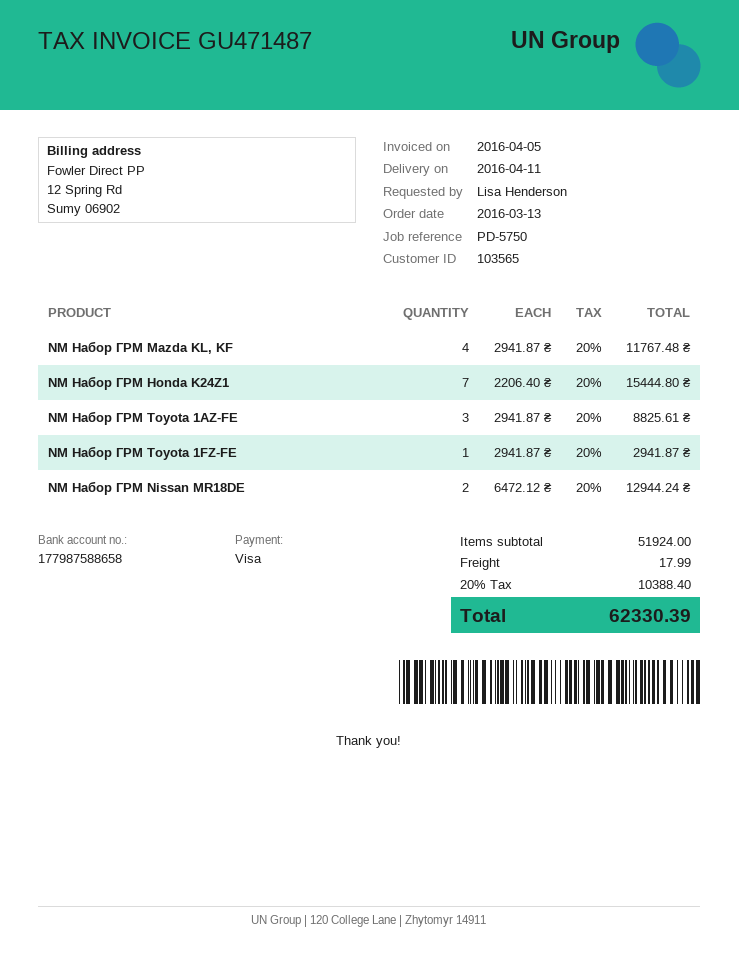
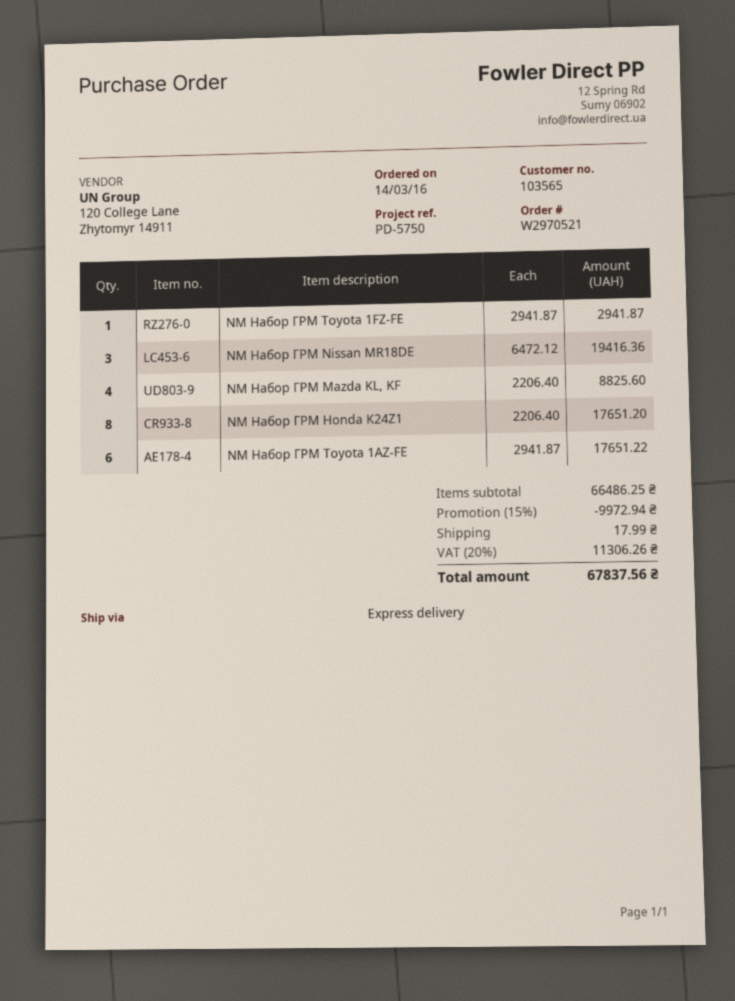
order date: 2016-03-13 -> 2016-03-14
NM Набор ГРМ Mazda KL, KF: 4 x 2941.87 = 11767.48 -> 4 x 2206.40 = 8825.60
NM Набор ГРМ Honda K24Z1: 7 x 2206.40 = 15444.80 -> 8 x 2206.40 = 17651.20
NM Набор ГРМ Toyota 1AZ-FE: 3 x 2941.87 = 8825.61 -> 6 x 2941.87 = 17651.22
NM Набор ГРМ Nissan MR18DE: 2 x 6472.12 = 12944.24 -> 3 x 6472.12 = 19416.36
subtotal: 51924.00 -> 66486.25
discount: none -> 15% = 9972.94
tax: 20% = 10388.40 -> 20% = 11306.26
total: 62330.39 -> 67837.56

